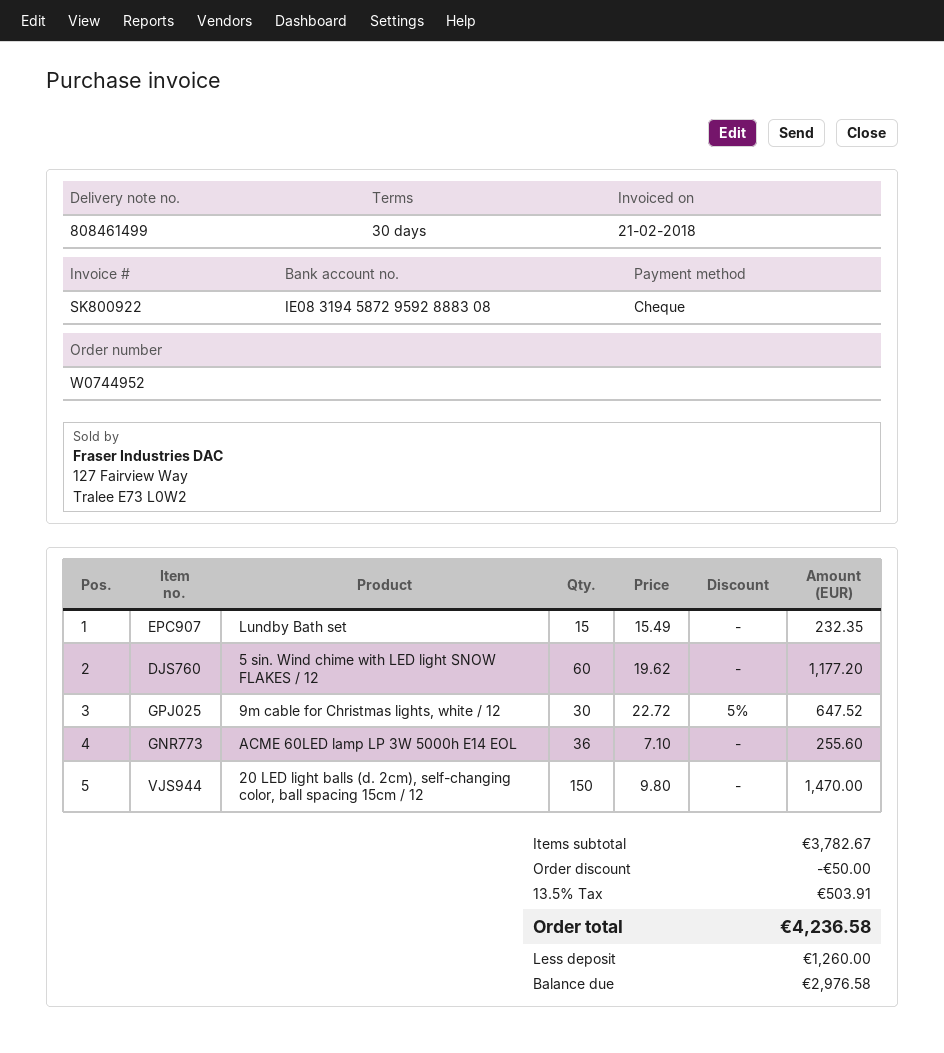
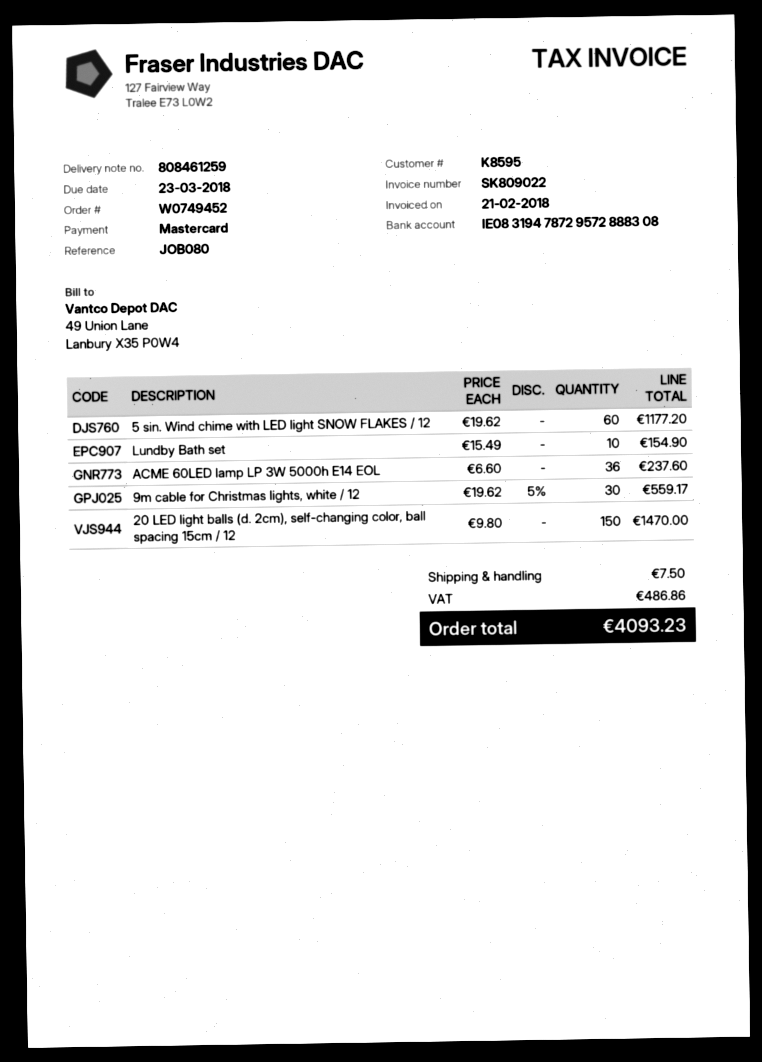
order number: W0744952 -> W0749452
delivery note number: 808461499 -> 808461259
invoice number: SK800922 -> SK809022
payment method: cheque -> Mastercard
bank account: IE08319458729592888308 -> IE08319478729572888308
Lundby Bath set: 15 x 15.49 = 232.35 -> 10 x 15.49 = 154.90
9m cable for Christmas lights, white / 12: 30 x 22.72 - 5% = 647.52 -> 30 x 19.62 - 5% = 559.17
ACME 60LED lamp LP 3W 5000h E14 EOL: 36 x 7.10 = 255.60 -> 36 x 6.60 = 237.60
discount: 50.00 -> none
shipping: none -> 7.50
tax: 503.91 -> 486.86
total: 4236.58 -> 4093.23

